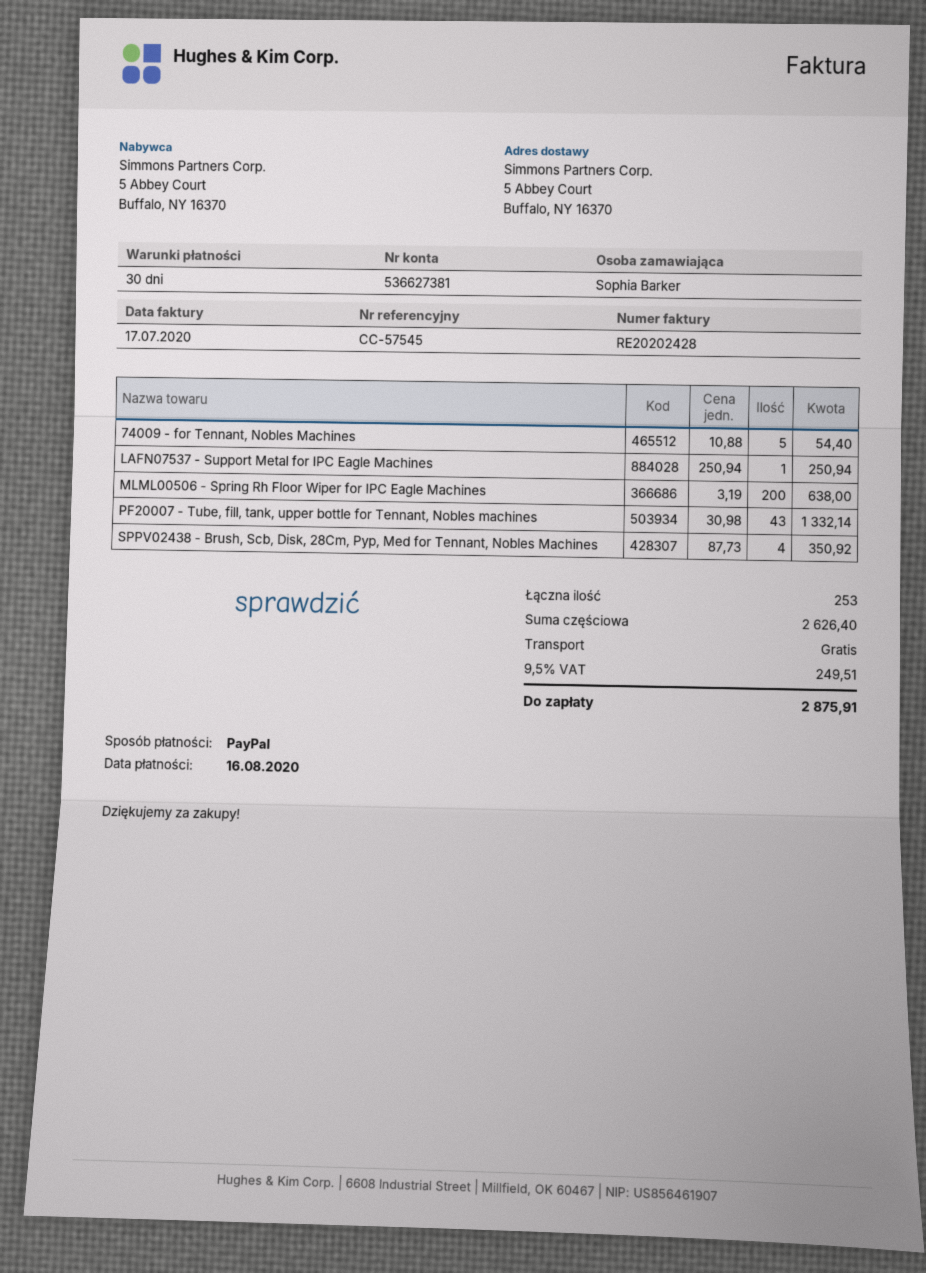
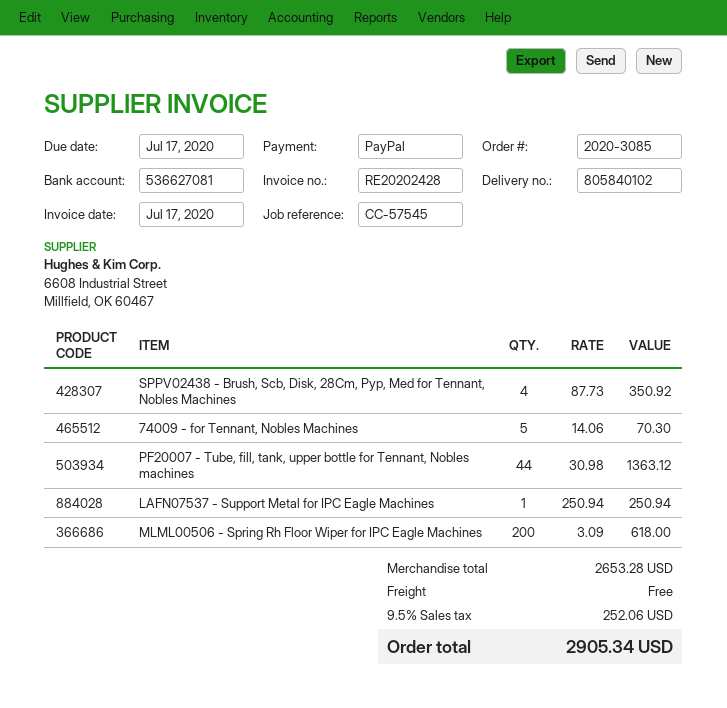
due date: 2020-08-16 -> 2020-07-17
bank account: 536627381 -> 536627081
74009 - for Tennant, Nobles Machines: 5 x 10.88 = 54.40 -> 5 x 14.06 = 70.30
MLML00506 - Spring Rh Floor Wiper for IPC Eagle Machines: 200 x 3.19 = 638.00 -> 200 x 3.09 = 618.00
PF20007 - Tube, fill, tank, upper bottle for Tennant, Nobles machines: 43 x 30.98 = 1332.14 -> 44 x 30.98 = 1363.12
subtotal: 2626.40 -> 2653.28
tax: 9.5% = 249.51 -> 9.5% = 252.06
total: 2875.91 -> 2905.34

